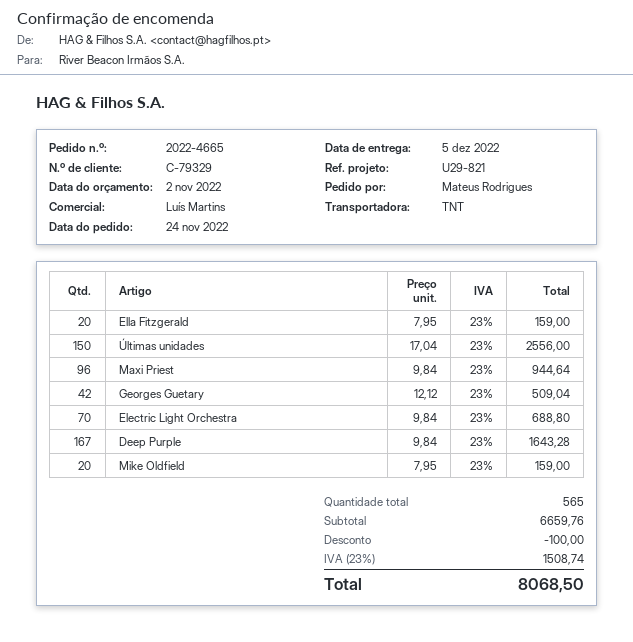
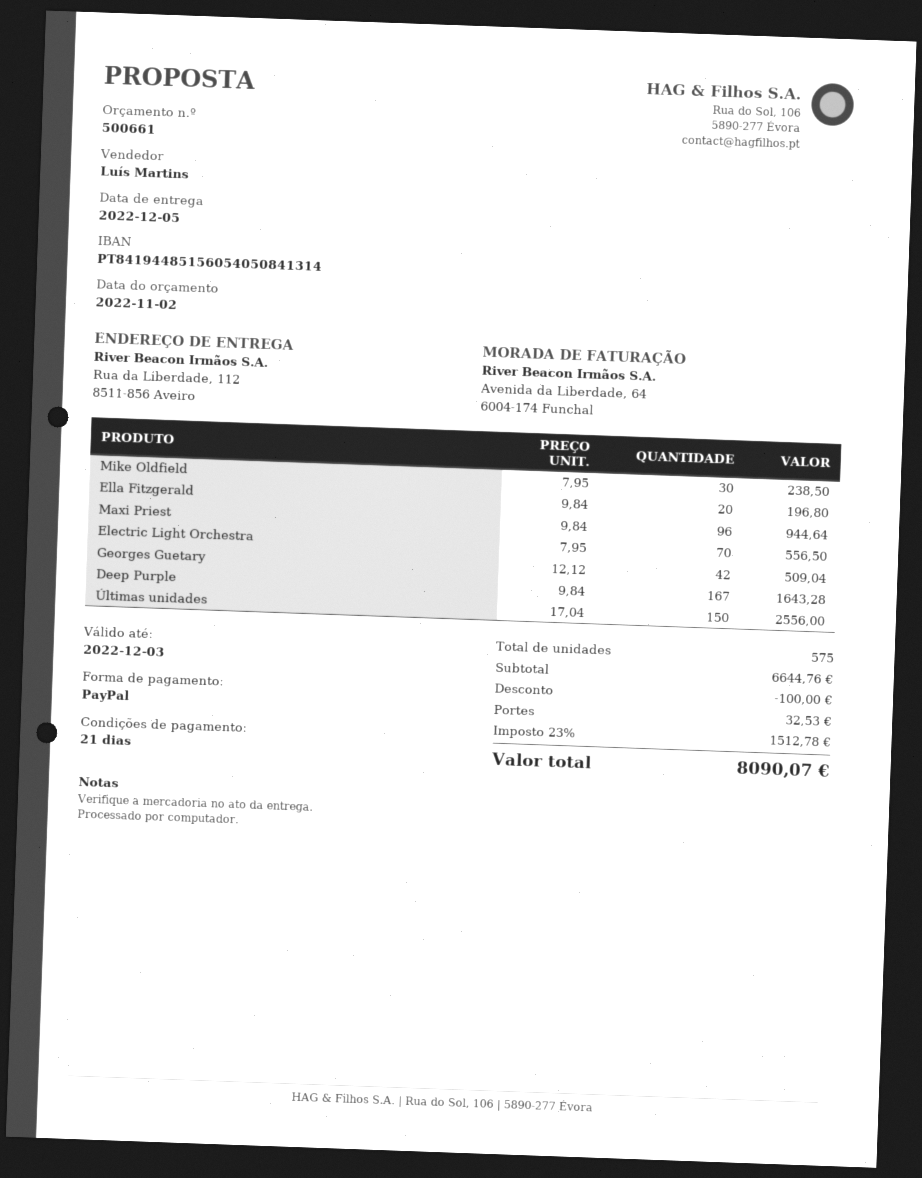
Ella Fitzgerald: 20 x 7.95 = 159.00 -> 20 x 9.84 = 196.80
Electric Light Orchestra: 70 x 9.84 = 688.80 -> 70 x 7.95 = 556.50
Mike Oldfield: 20 x 7.95 = 159.00 -> 30 x 7.95 = 238.50
total quantity: 565 -> 575
subtotal: 6659.76 -> 6644.76
shipping: none -> 32.53
tax: 23% = 1508.74 -> 23% = 1512.78
total: 8068.50 -> 8090.07

